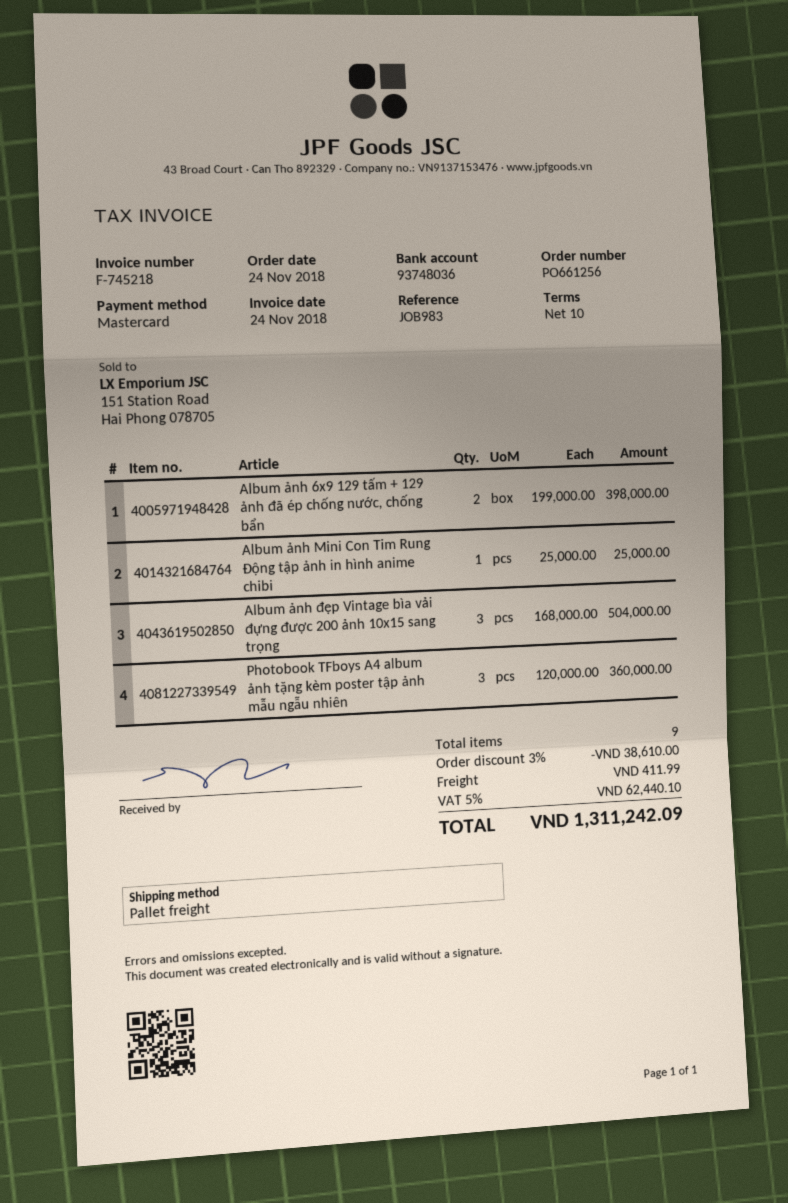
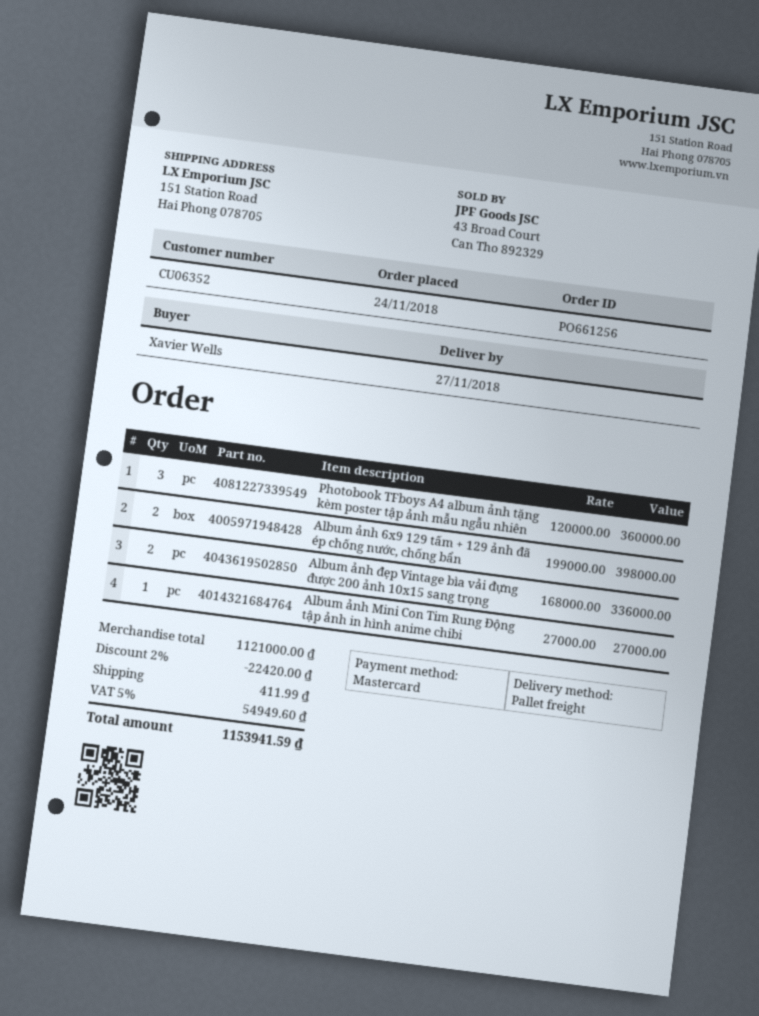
Album ảnh Mini Con Tim Rung Động tập ảnh in hình anime chibi: 1 x 25000.00 = 25000.00 -> 1 x 27000.00 = 27000.00
Album ảnh đẹp Vintage bìa vải đựng được 200 ảnh 10x15 sang trọng: 3 x 168000.00 = 504000.00 -> 2 x 168000.00 = 336000.00
discount: 3% = 38610.00 -> 2% = 22420.00
tax: 5% = 62440.10 -> 5% = 54949.60
total: 1311242.09 -> 1153941.59

